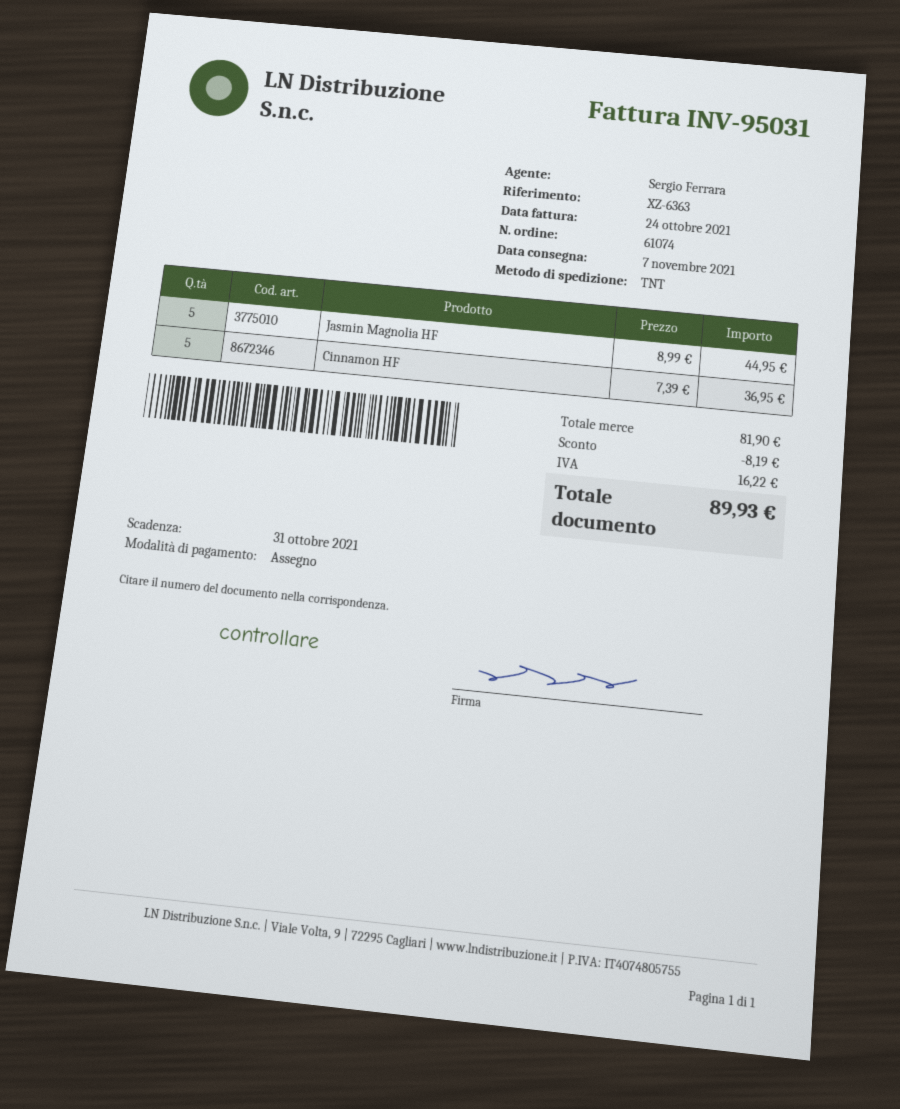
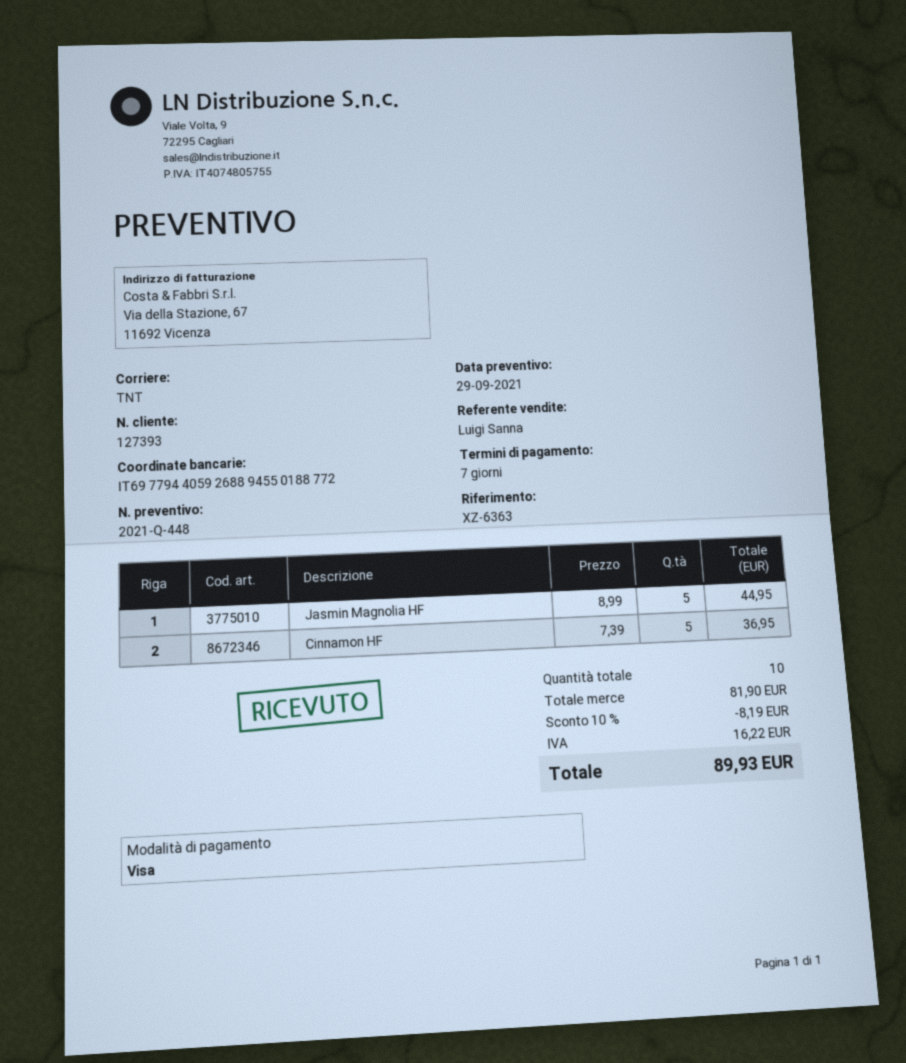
sales rep: Sergio Ferrara -> Luigi Sanna
payment method: cheque -> Visa

